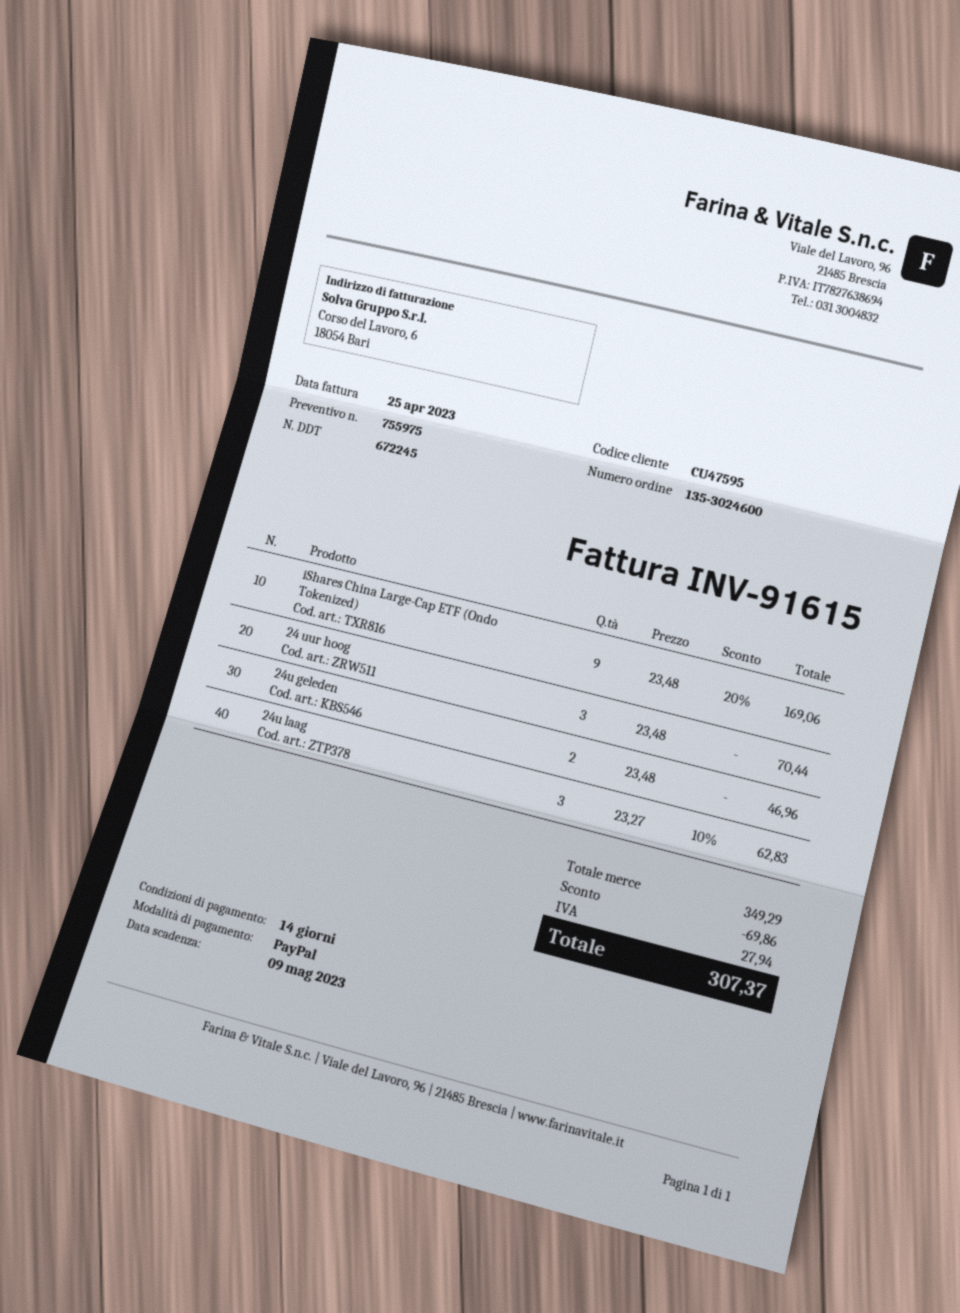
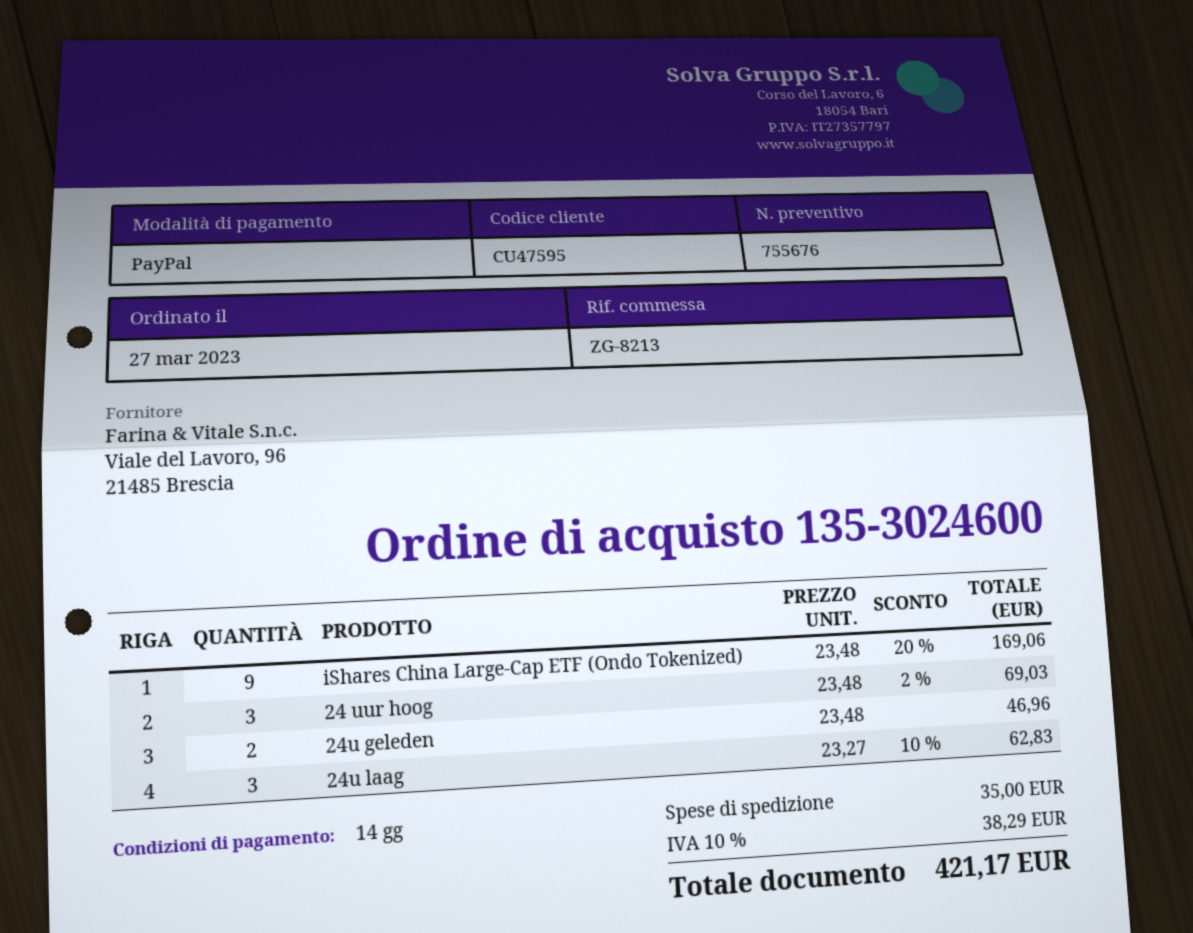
quote number: 755975 -> 755676
24 uur hoog: 3 x 23.48 = 70.44 -> 3 x 23.48 - 2% = 69.03
discount: 69.86 -> none
shipping: none -> 35.00
tax: 27.94 -> 38.29
total: 307.37 -> 421.17

